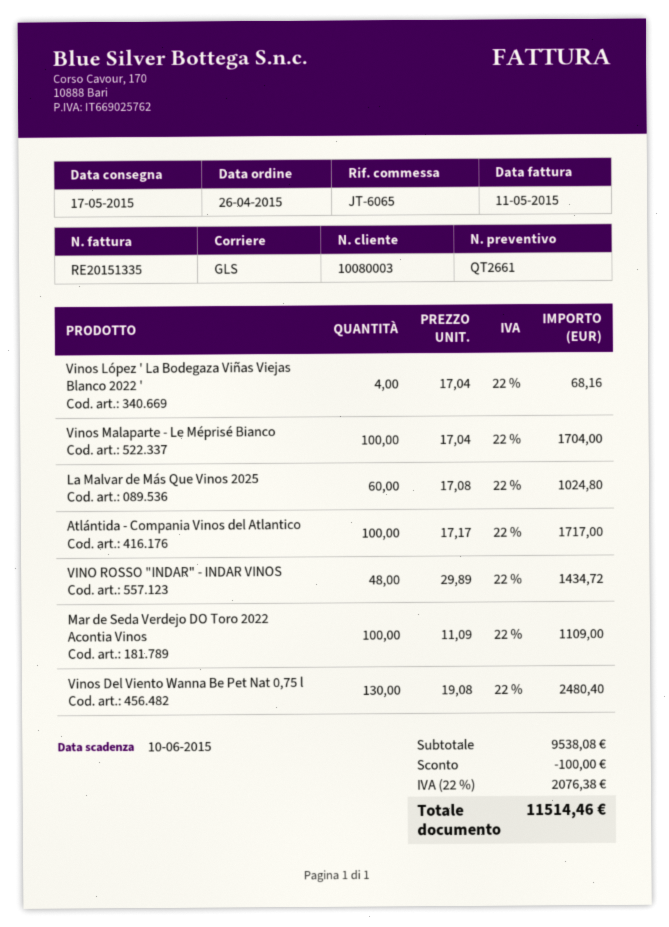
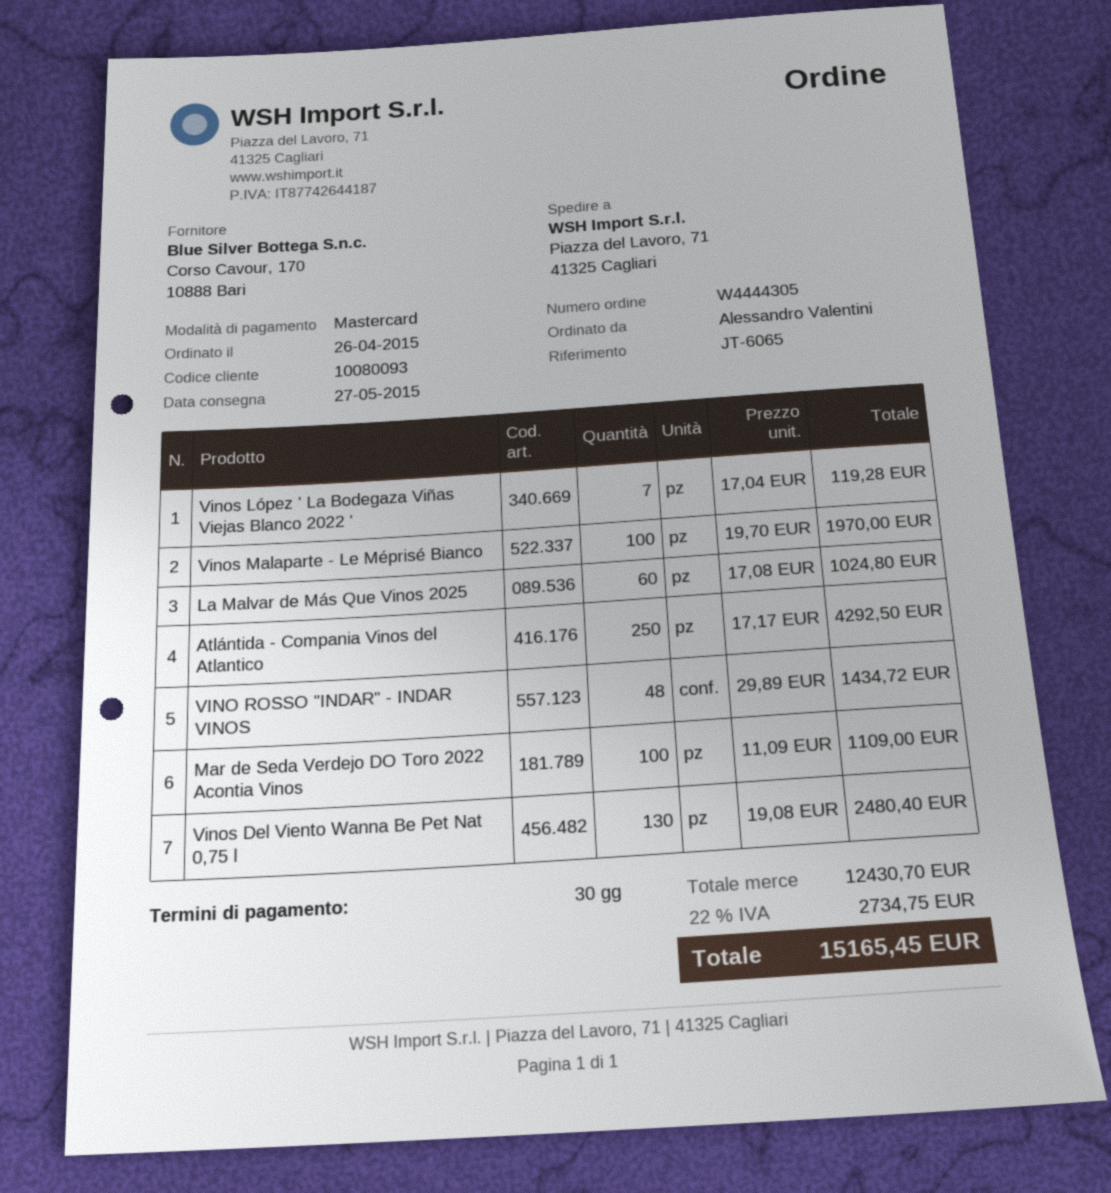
delivery date: 2015-05-17 -> 2015-05-27
customer number: 10080003 -> 10080093
Vinos López ' La Bodegaza Viñas Viejas Blanco 2022 ': 4 x 17.04 = 68.16 -> 7 x 17.04 = 119.28
Vinos Malaparte - Le Méprisé Bianco: 100 x 17.04 = 1704.00 -> 100 x 19.70 = 1970.00
Atlántida - Compania Vinos del Atlantico: 100 x 17.17 = 1717.00 -> 250 x 17.17 = 4292.50
subtotal: 9538.08 -> 12430.70
discount: 100.00 -> none
tax: 22% = 2076.38 -> 22% = 2734.75
total: 11514.46 -> 15165.45

